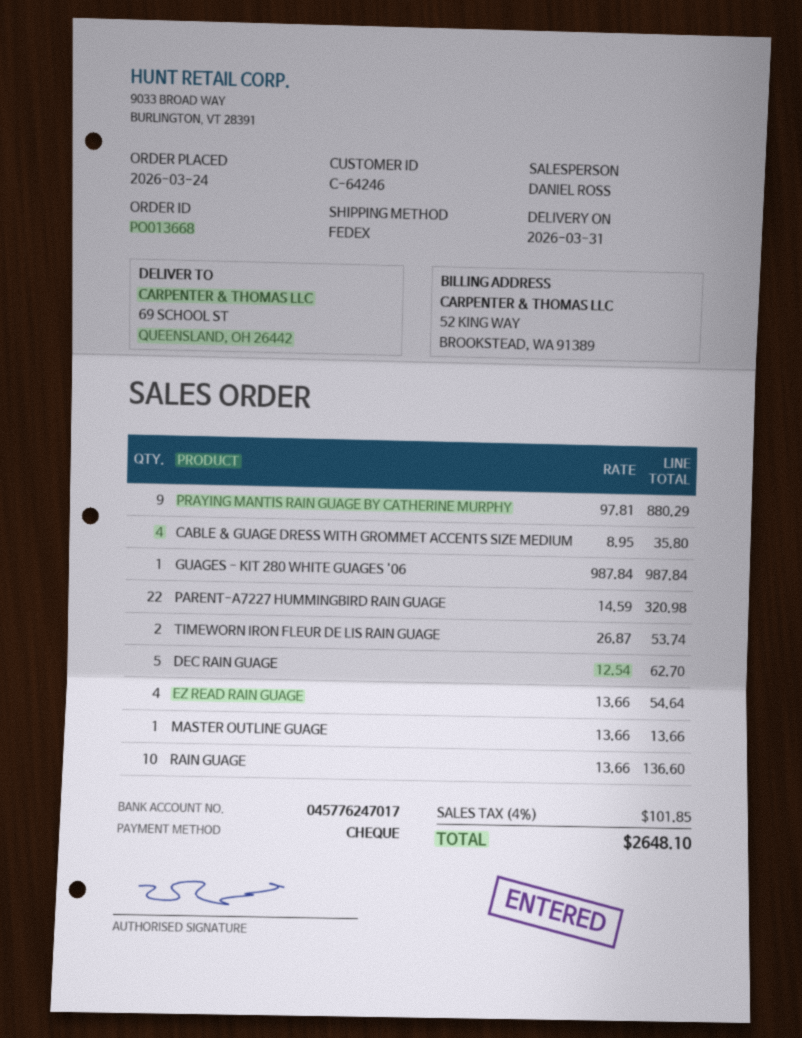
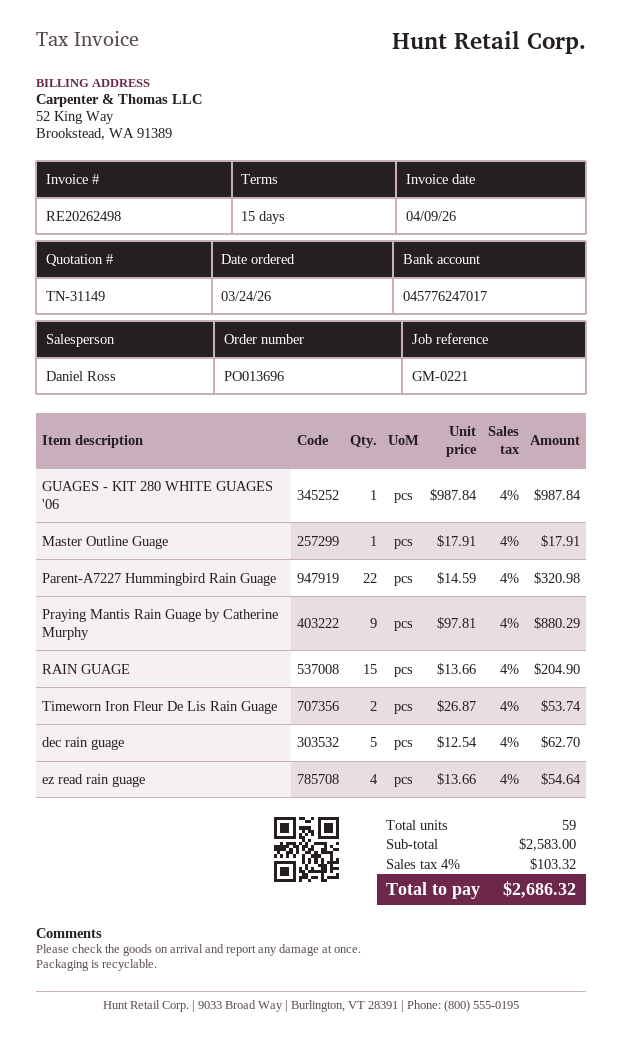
order number: PO013668 -> PO013696
CABLE & GUAGE DRESS WITH GROMMET ACCENTS SIZE MEDIUM: 4 x 8.95 = 35.80 -> none
MASTER OUTLINE GUAGE: 1 x 13.66 = 13.66 -> 1 x 17.91 = 17.91
RAIN GUAGE: 10 x 13.66 = 136.60 -> 15 x 13.66 = 204.90
tax: 4% = 101.85 -> 4% = 103.32
total: 2648.10 -> 2686.32

